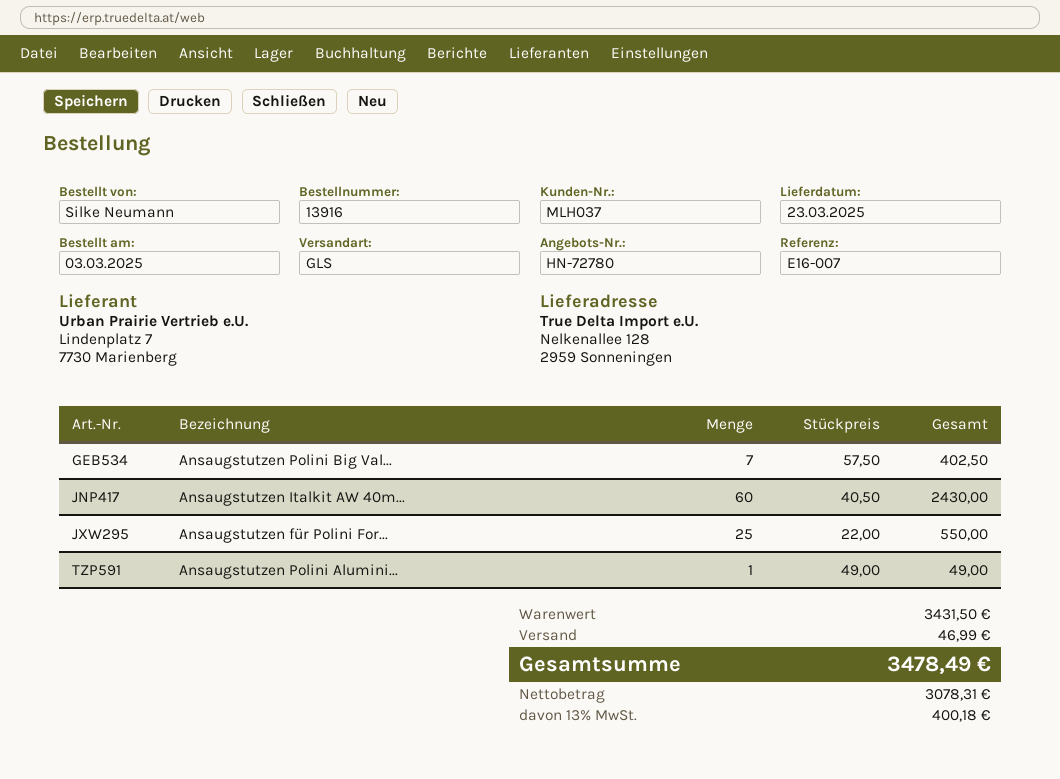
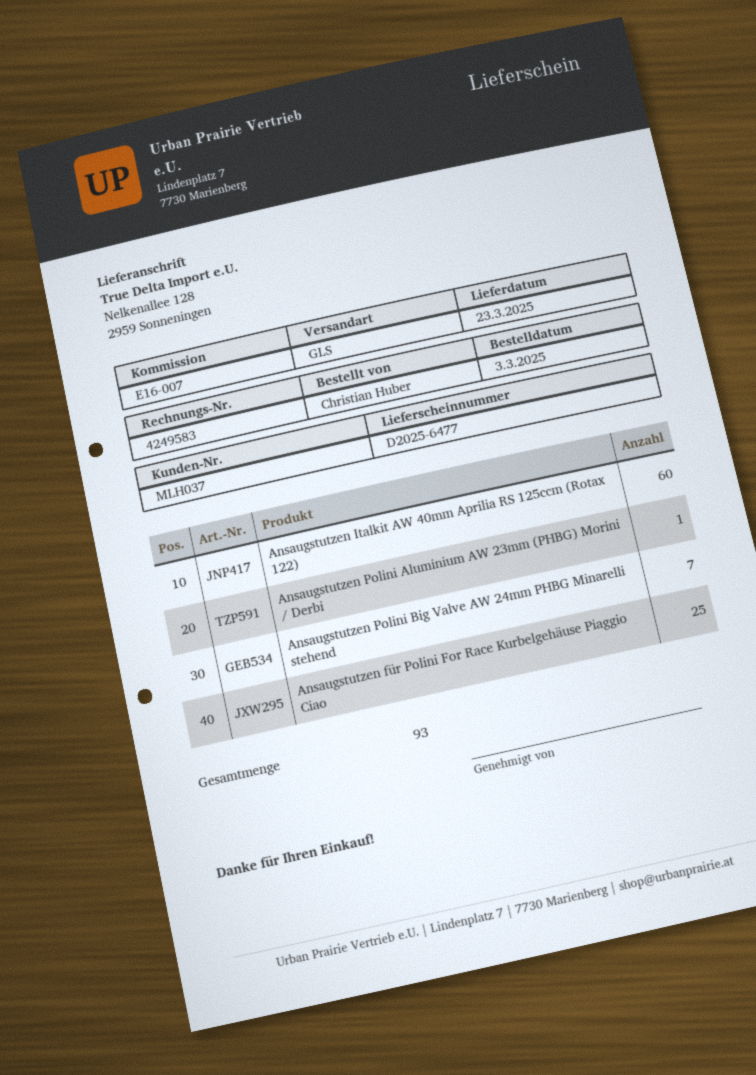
ordered by: Silke Neumann -> Christian Huber

